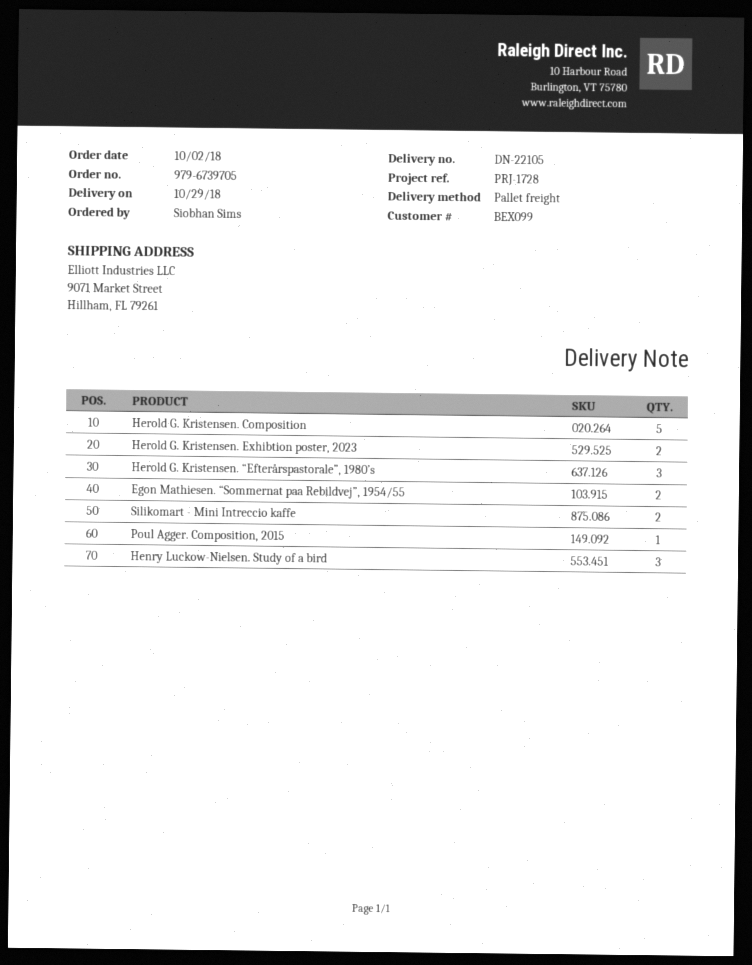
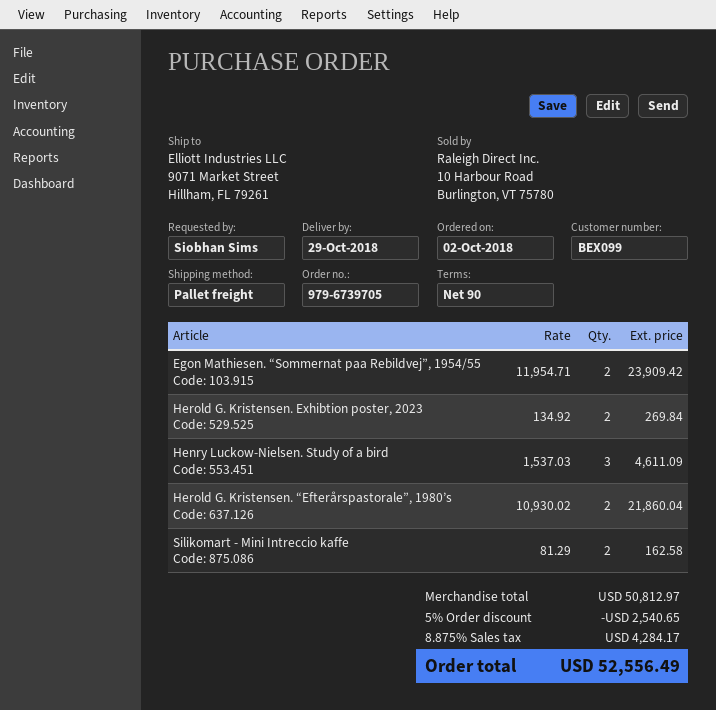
Herold G. Kristensen. Composition: 5 -> none
Herold G. Kristensen. “Efterårspastorale”, 1980’s: 3 -> 2
Poul Agger. Composition, 2015: 1 -> none

